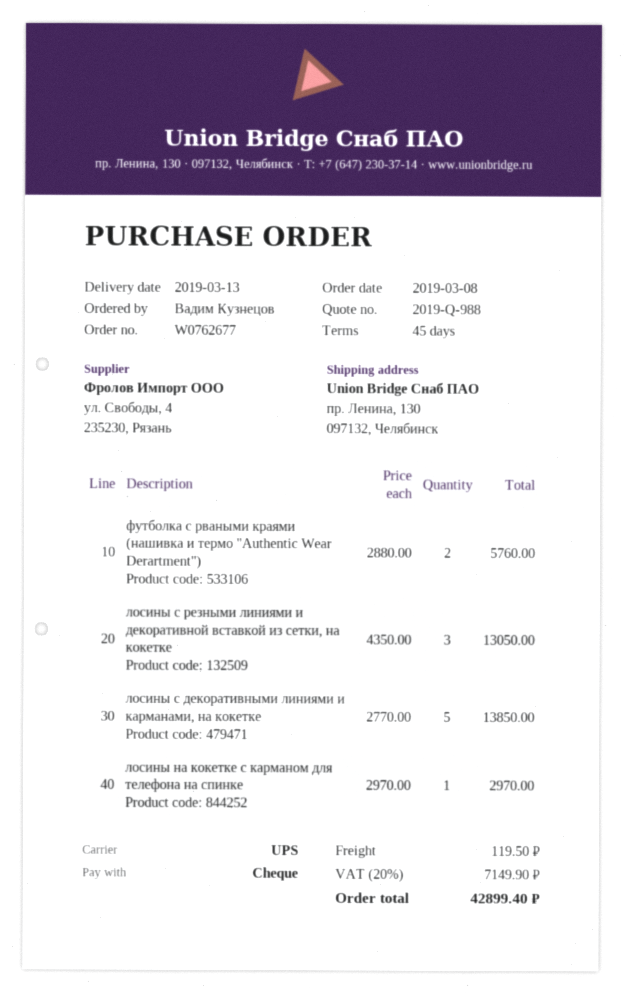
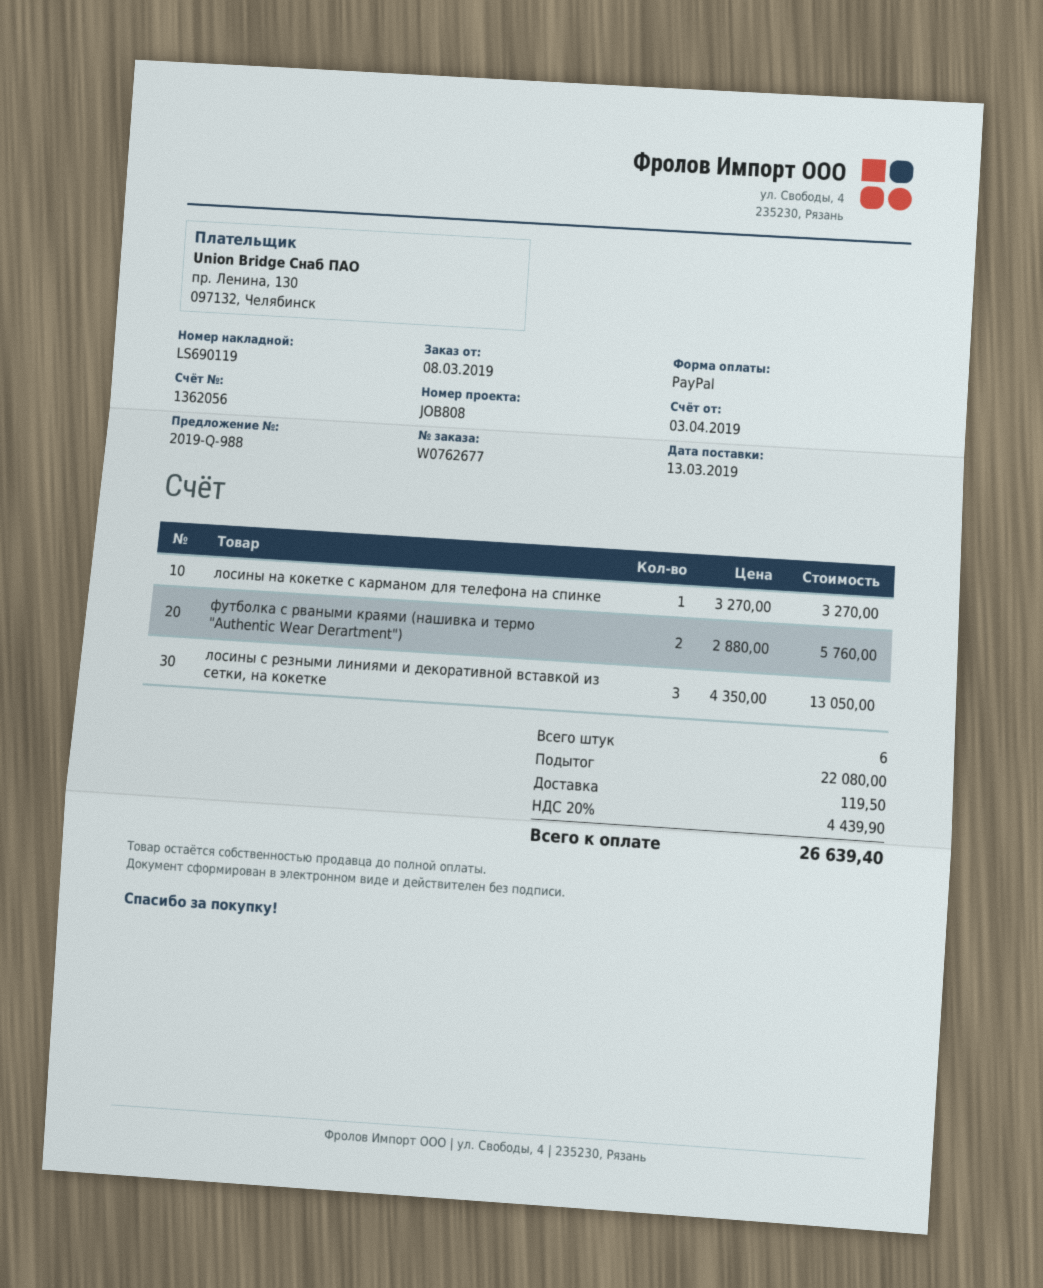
payment method: cheque -> PayPal
лосины с декоративными линиями и карманами, на кокетке: 5 x 2770.00 = 13850.00 -> none
лосины на кокетке с карманом для телефона на спинке: 1 x 2970.00 = 2970.00 -> 1 x 3270.00 = 3270.00
tax: 20% = 7149.90 -> 20% = 4439.90
total: 42899.40 -> 26639.40

